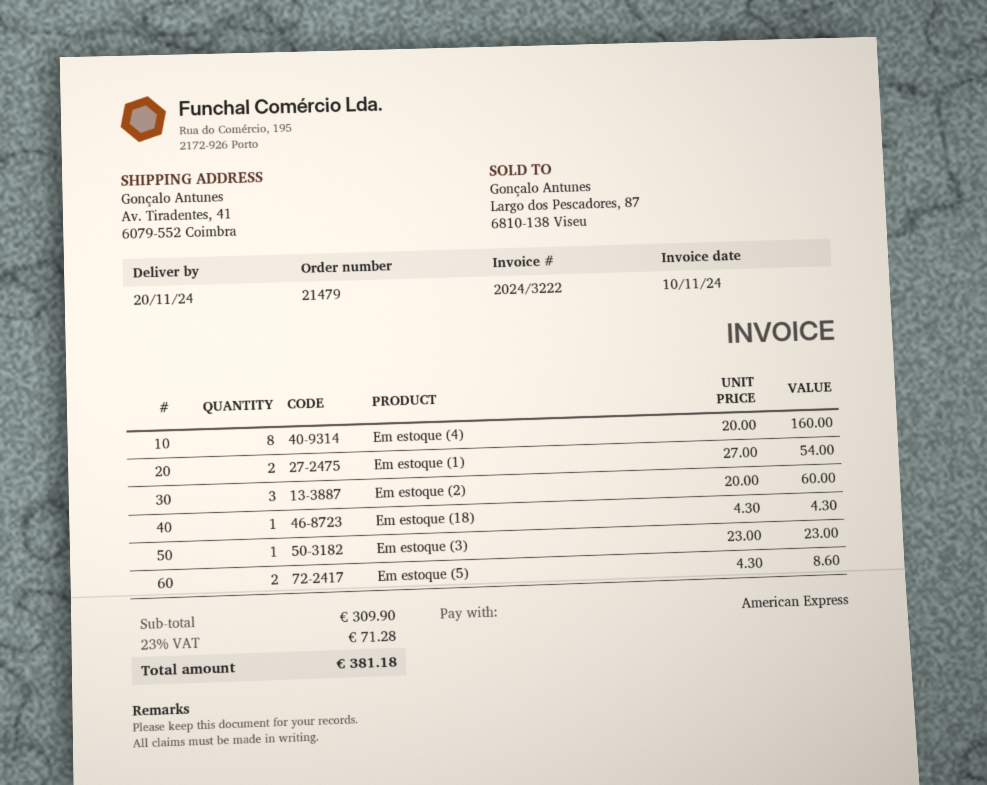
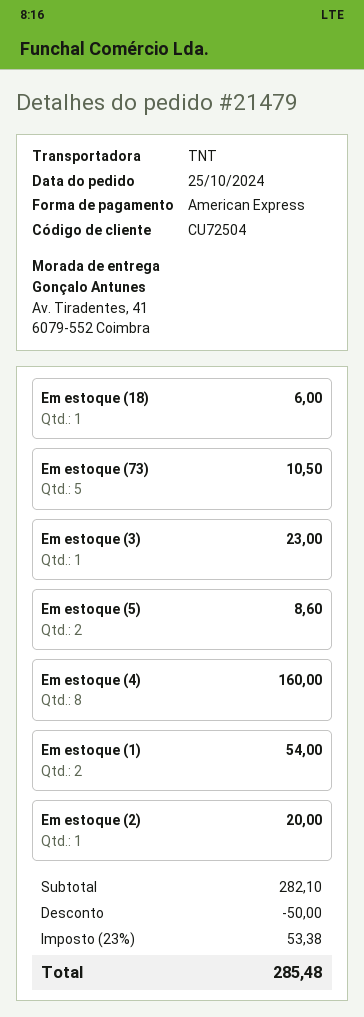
Em estoque (2): 3 for 60.00 -> 1 for 20.00
Em estoque (18): 1 for 4.30 -> 1 for 6.00
Em estoque (73): none -> 5 for 10.50
subtotal: 309.90 -> 282.10
discount: none -> 50.00
tax: 23% = 71.28 -> 23% = 53.38
total: 381.18 -> 285.48

